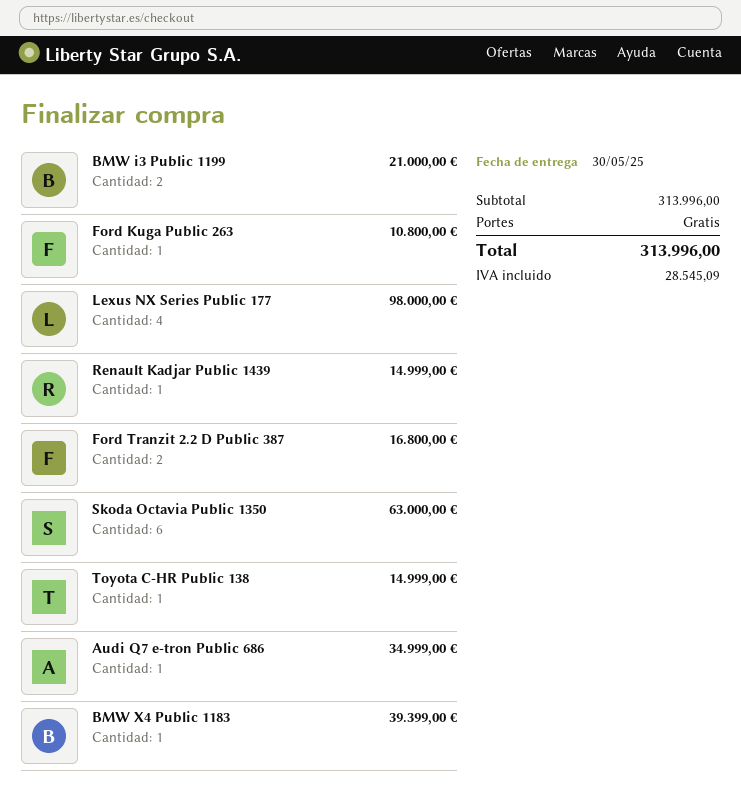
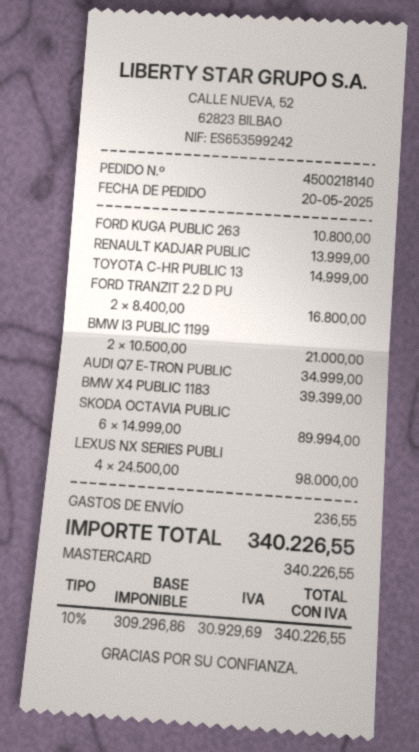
Renault Kadjar Public 1439: 1 for 14999.00 -> 1 for 13999.00
Skoda Octavia Public 1350: 6 for 63000.00 -> 6 for 89994.00
shipping: 0.00 -> 236.55
tax: 28545.09 -> 30929.69
total: 313996.00 -> 340226.55

